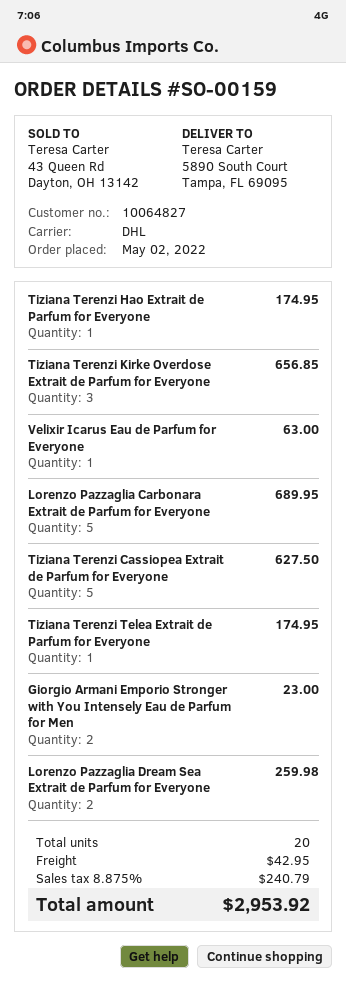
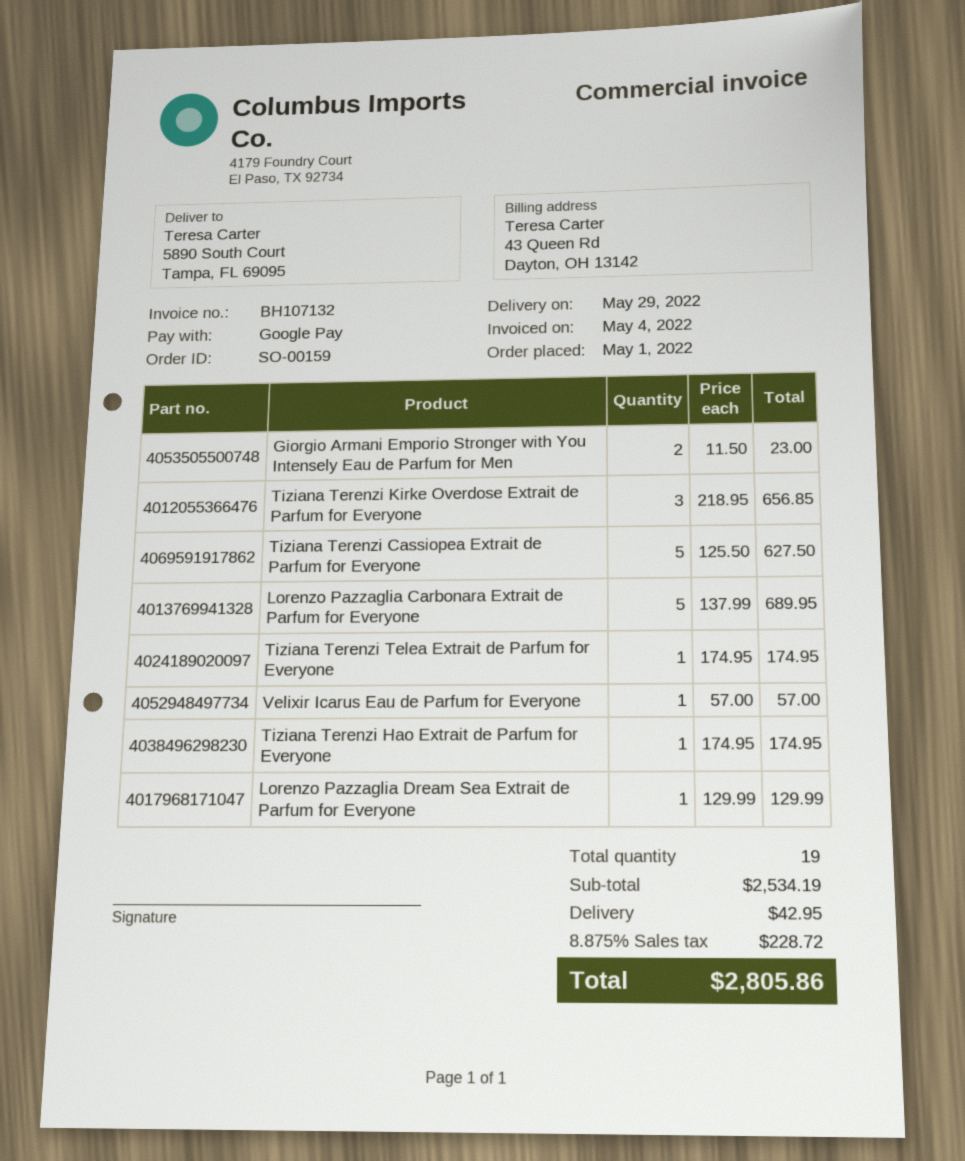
order date: 2022-05-02 -> 2022-05-01
Velixir Icarus Eau de Parfum for Everyone: 1 for 63.00 -> 1 for 57.00
Lorenzo Pazzaglia Dream Sea Extrait de Parfum for Everyone: 2 for 259.98 -> 1 for 129.99
total quantity: 20 -> 19
tax: 8.875% = 240.79 -> 8.875% = 228.72
total: 2953.92 -> 2805.86

